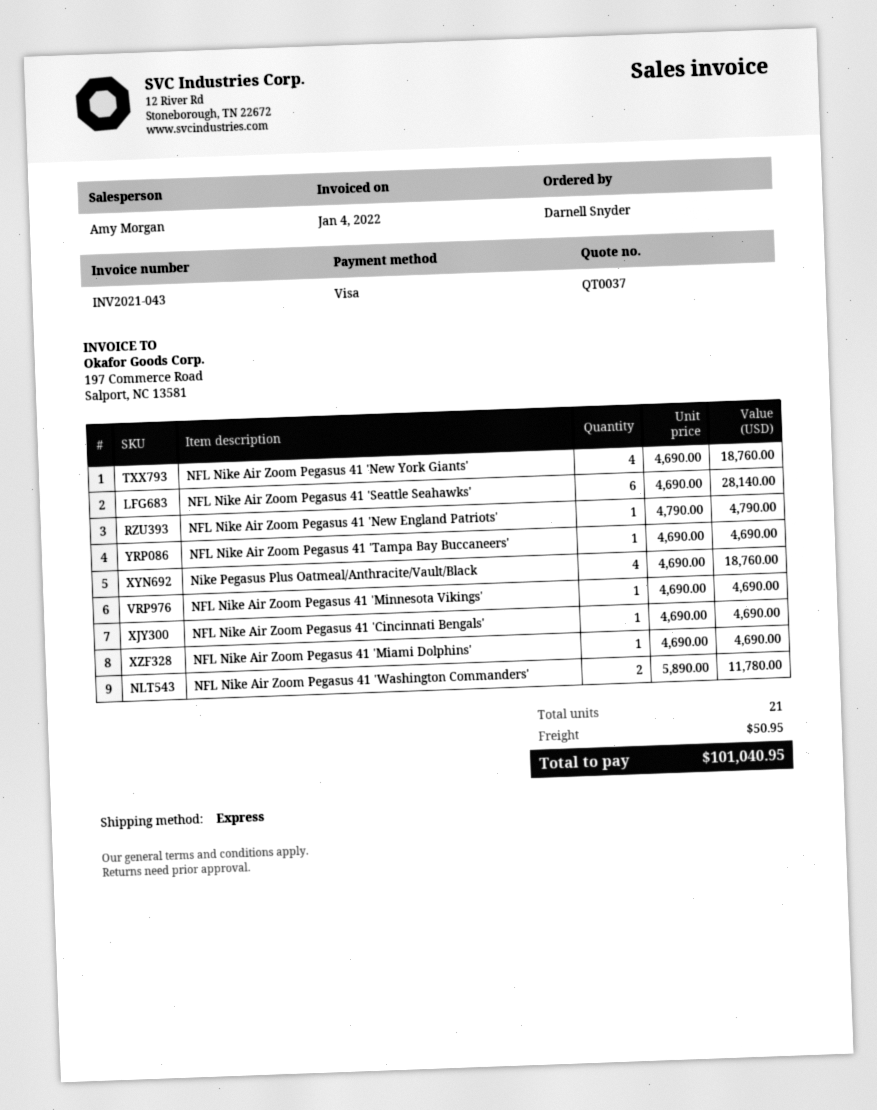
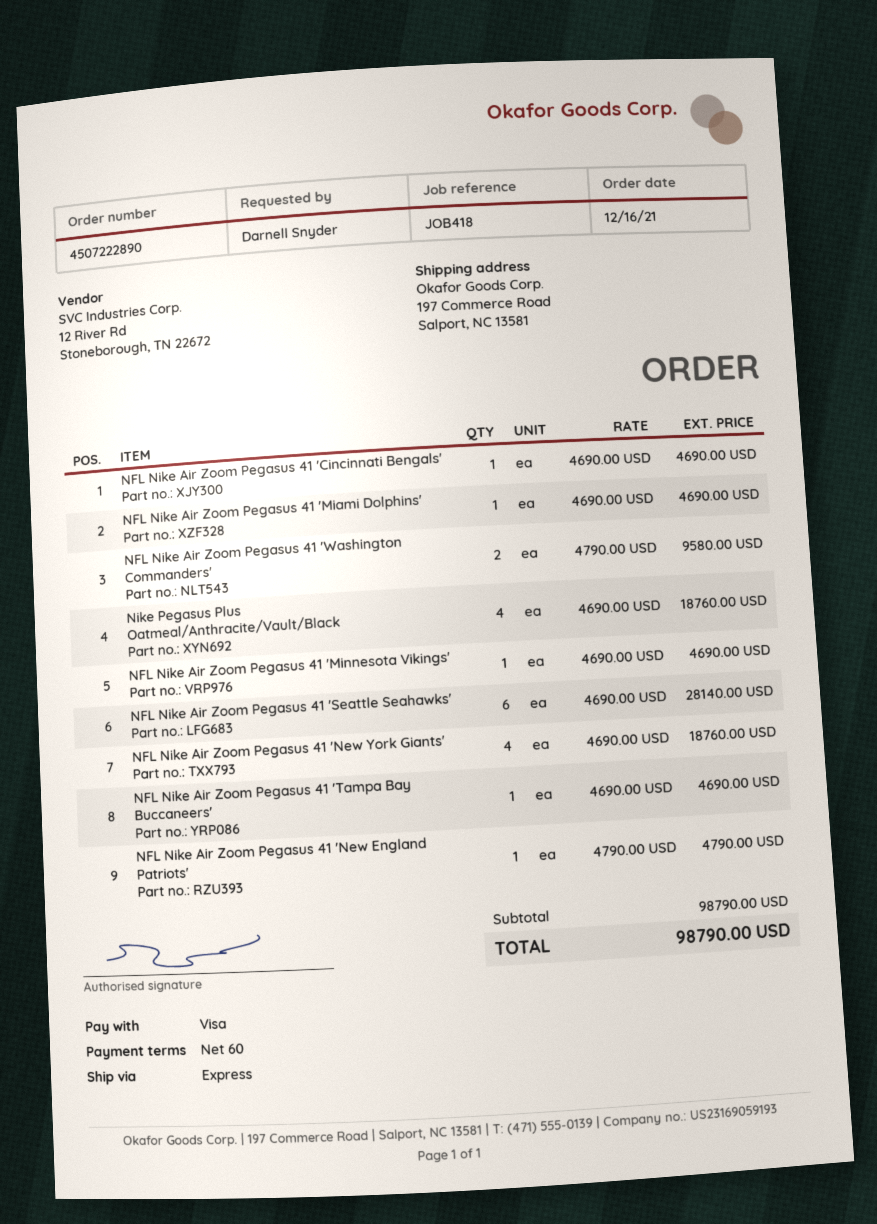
NFL Nike Air Zoom Pegasus 41 'Washington Commanders': 2 x 5890.00 = 11780.00 -> 2 x 4790.00 = 9580.00
shipping: 50.95 -> none
total: 101040.95 -> 98790.00

